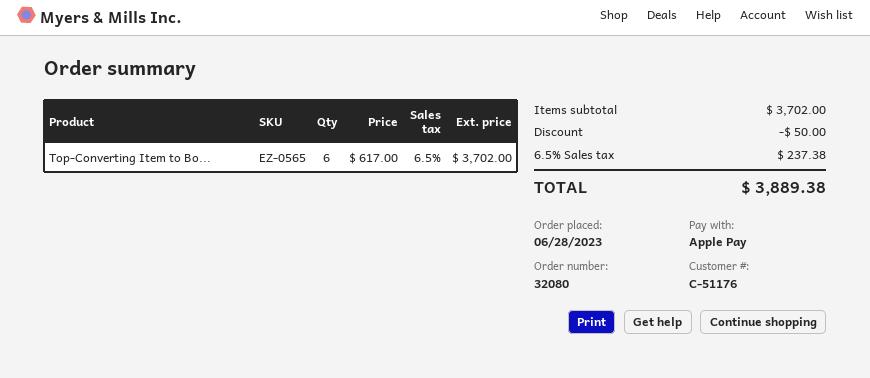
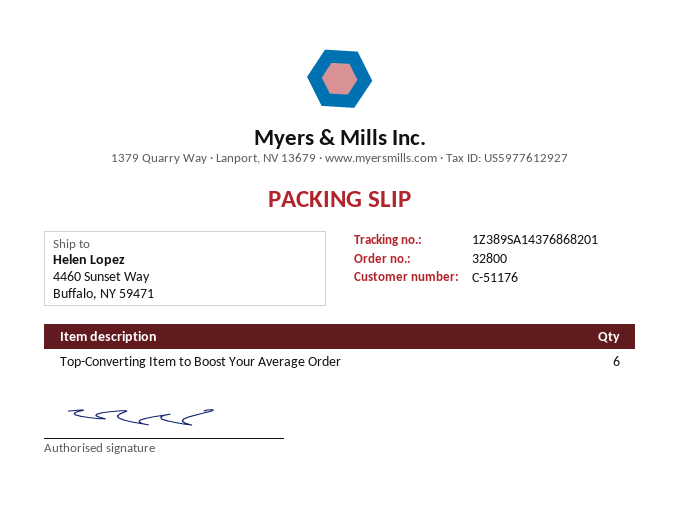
order number: 32080 -> 32800

